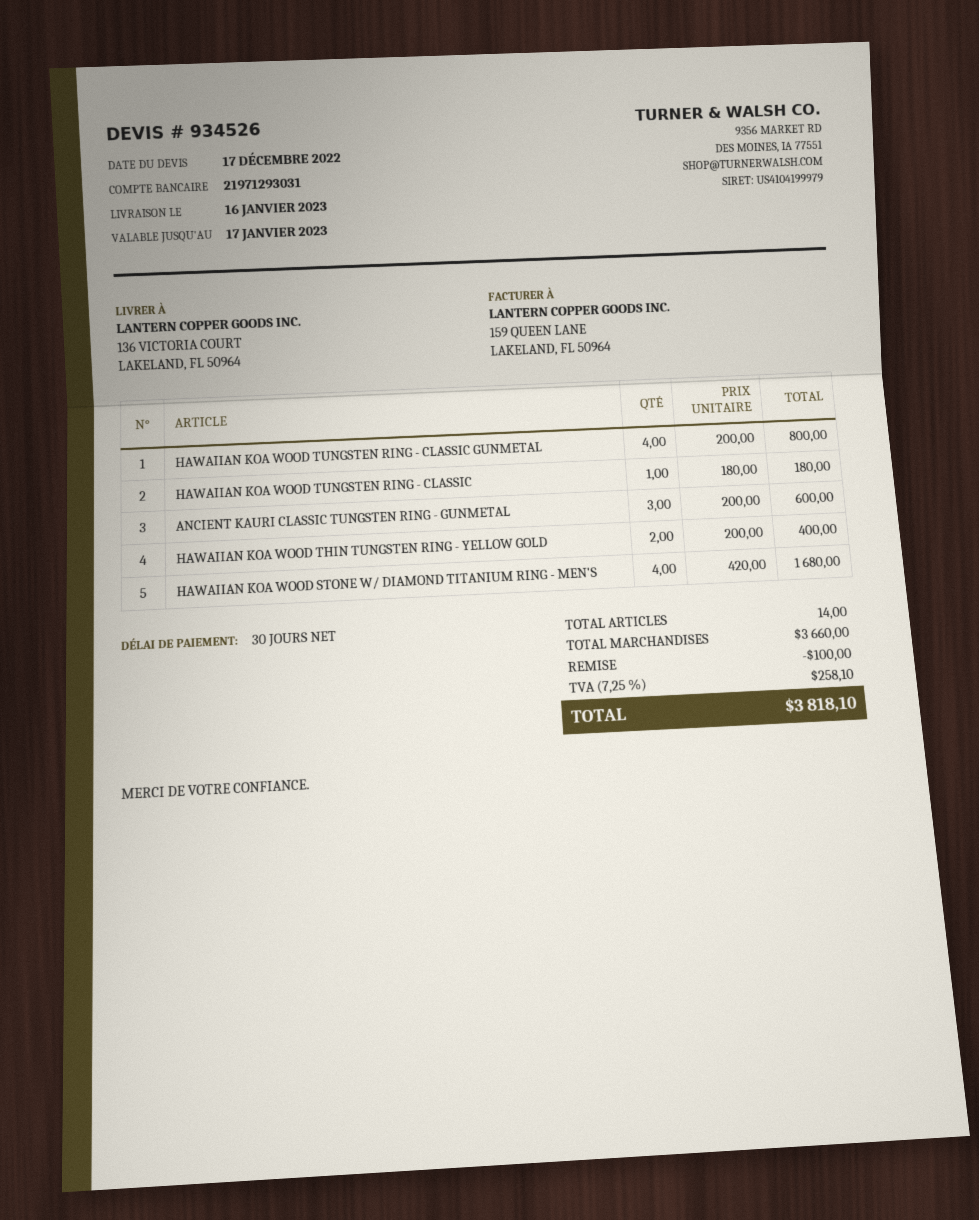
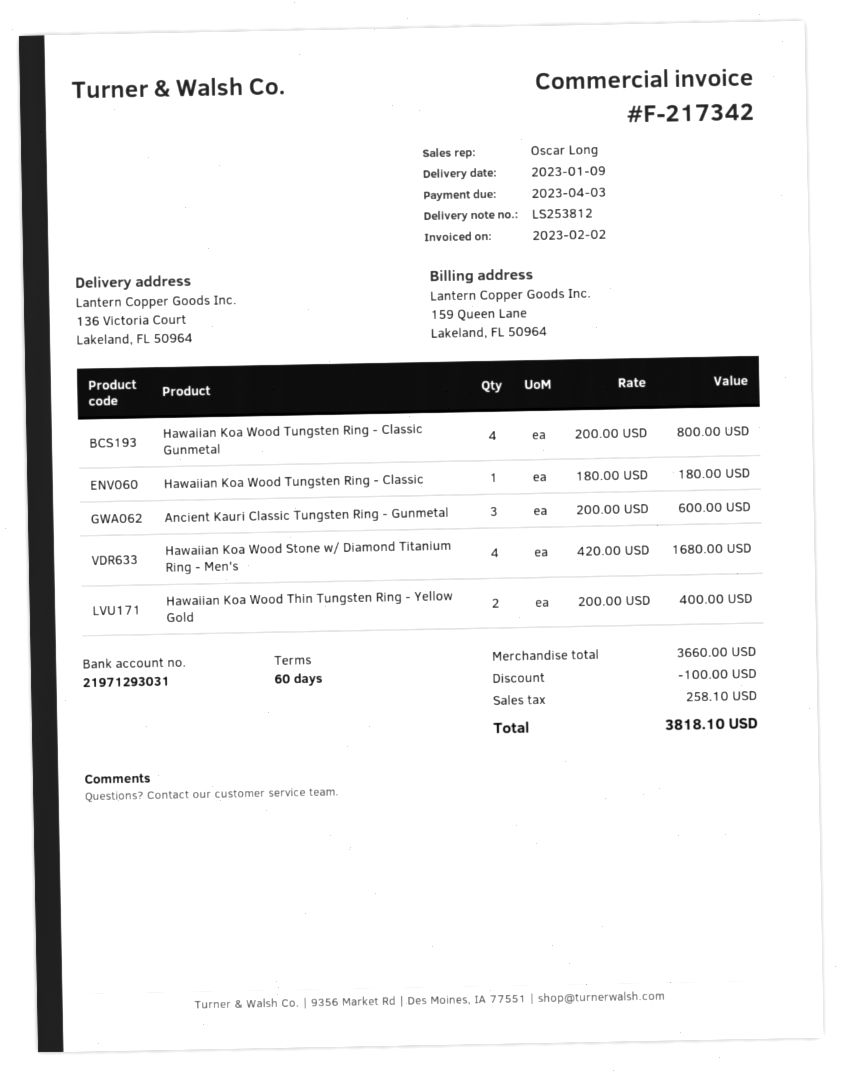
delivery date: 2023-01-16 -> 2023-01-09
payment terms: 30 days -> 60 days

